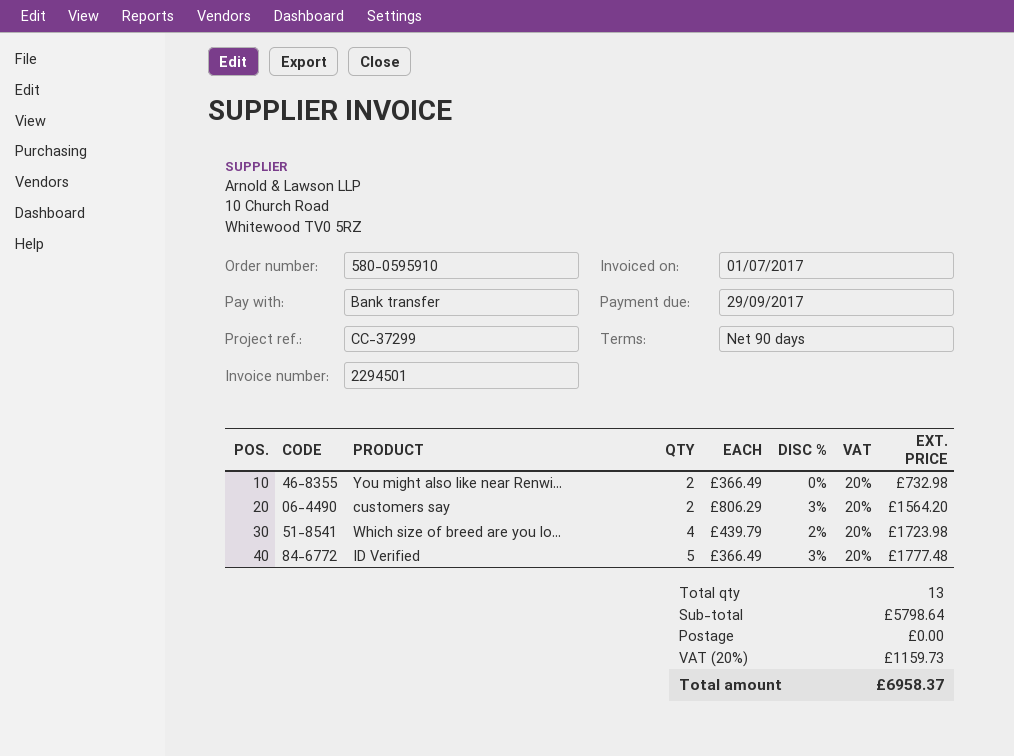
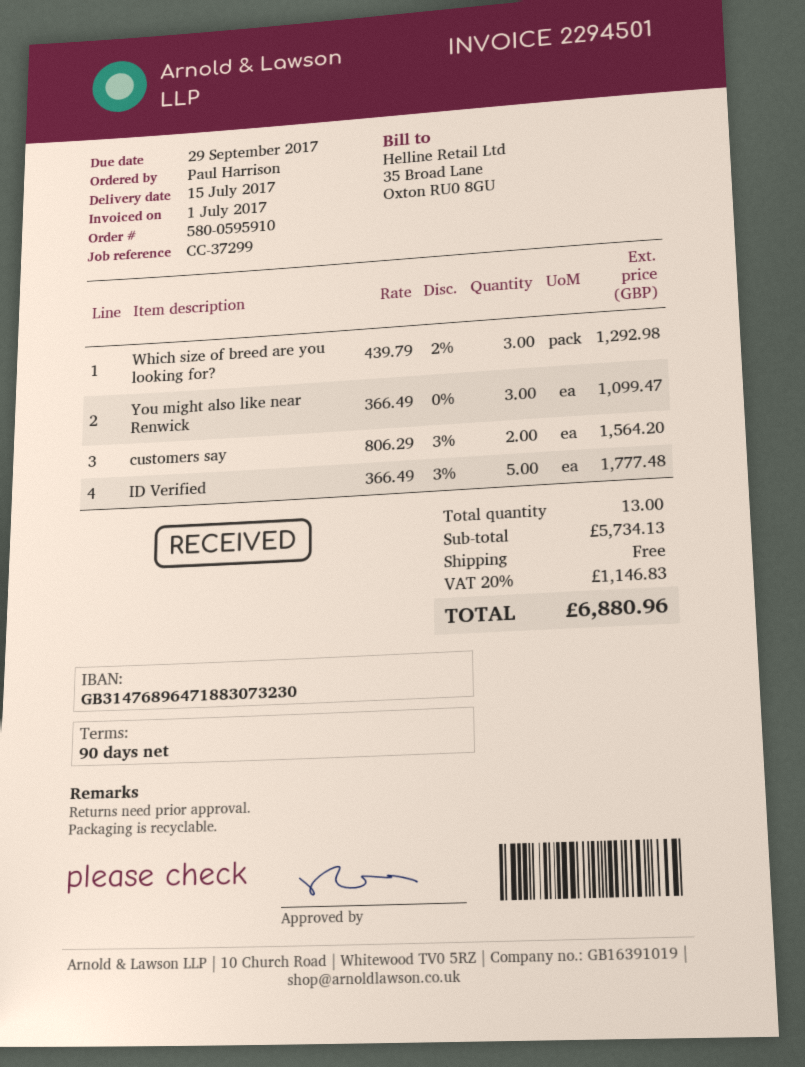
You might also like near Renwi...: 2 x 366.49 = 732.98 -> 3 x 366.49 = 1099.47
Which size of breed are you lo...: 4 x 439.79 - 2% = 1723.98 -> 3 x 439.79 - 2% = 1292.98
subtotal: 5798.64 -> 5734.13
tax: 20% = 1159.73 -> 20% = 1146.83
total: 6958.37 -> 6880.96

